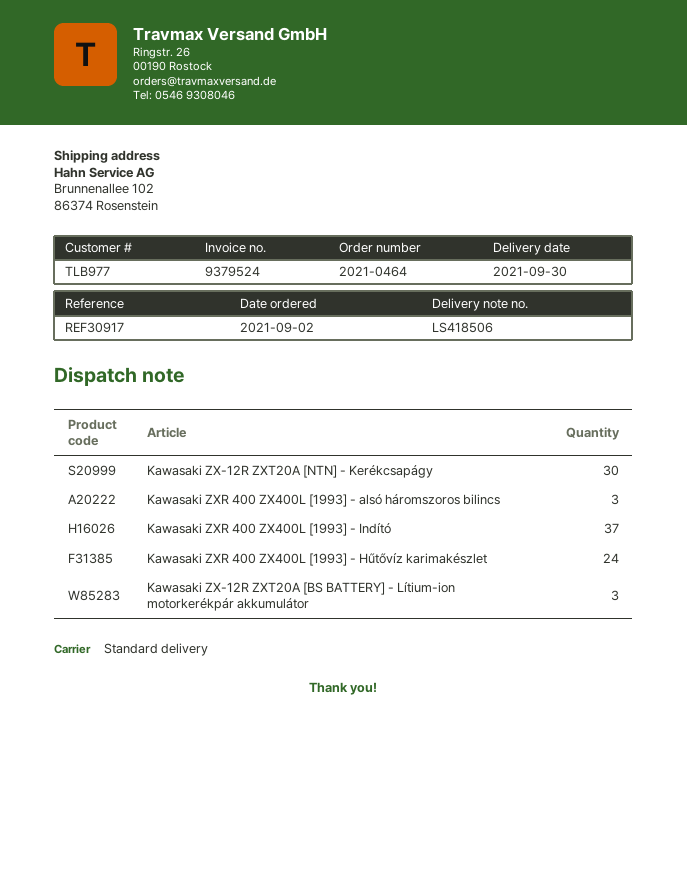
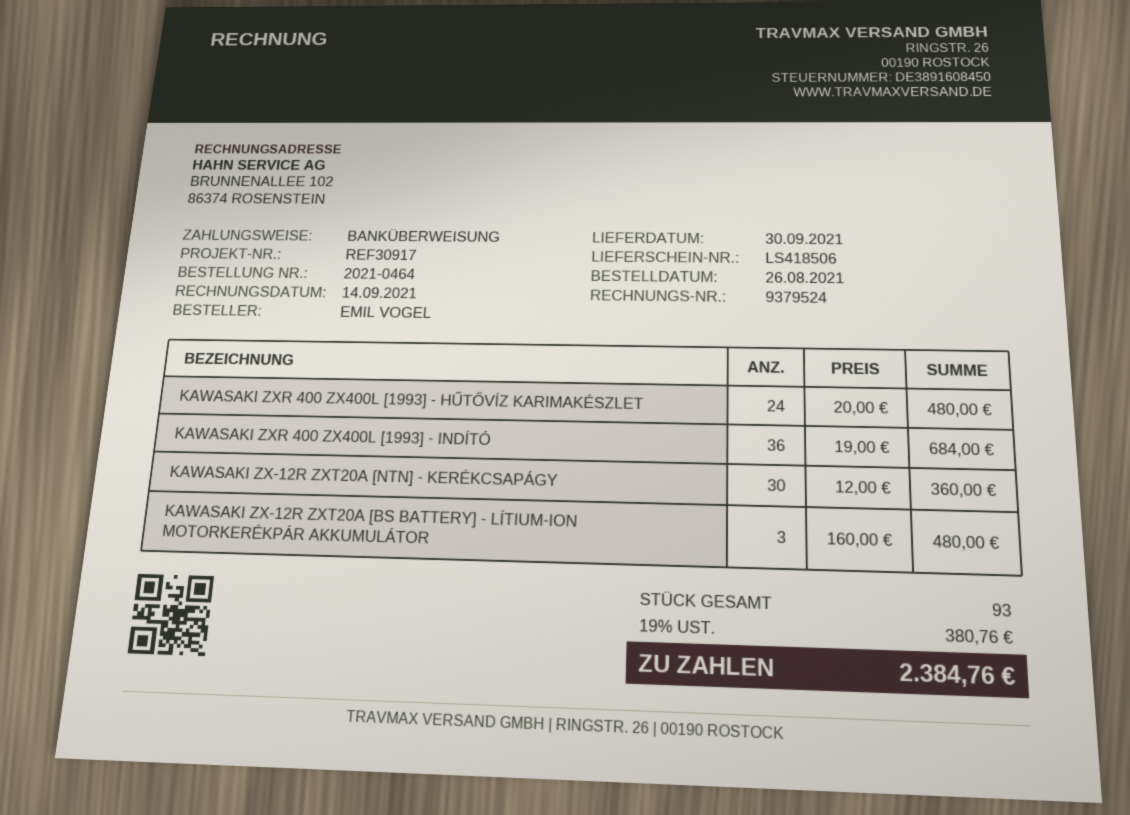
order date: 2021-09-02 -> 2021-08-26
Kawasaki ZXR 400 ZX400L [1993] - alsó háromszoros bilincs: 3 -> none
Kawasaki ZXR 400 ZX400L [1993] - Indító: 37 -> 36

